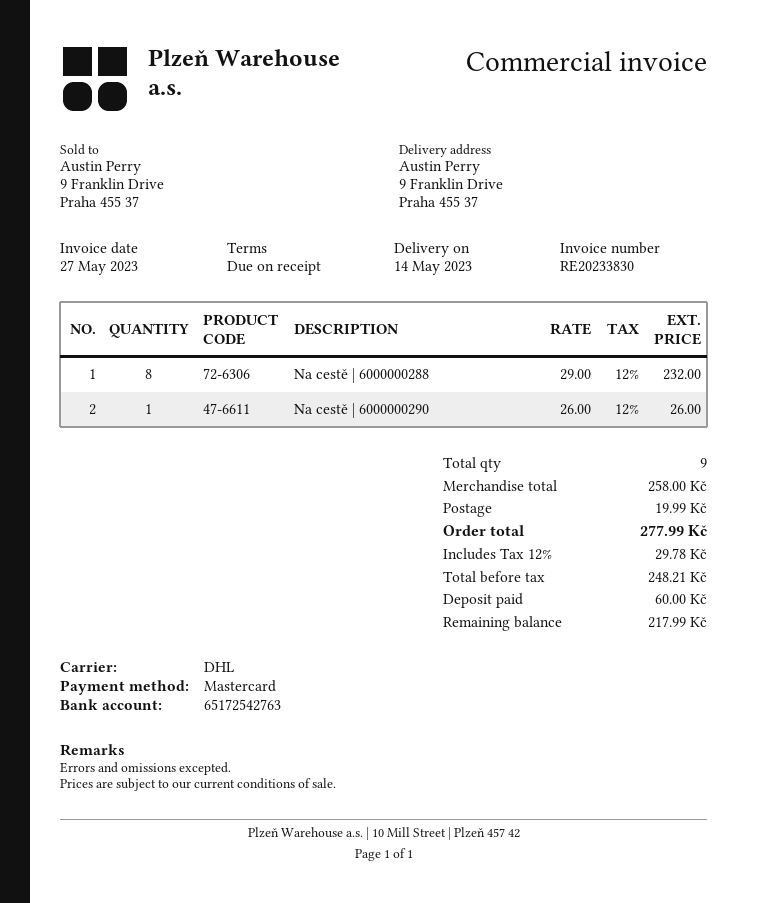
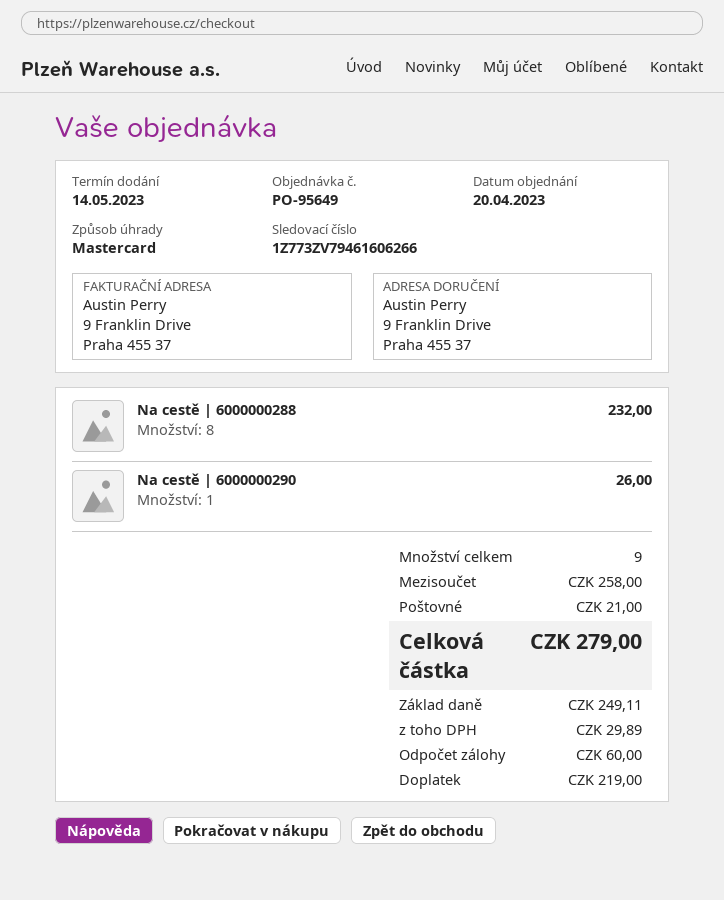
shipping: 19.99 -> 21.00
net: 248.21 -> 249.11
tax: 29.78 -> 29.89
total: 277.99 -> 279.00
balance: 217.99 -> 219.00

